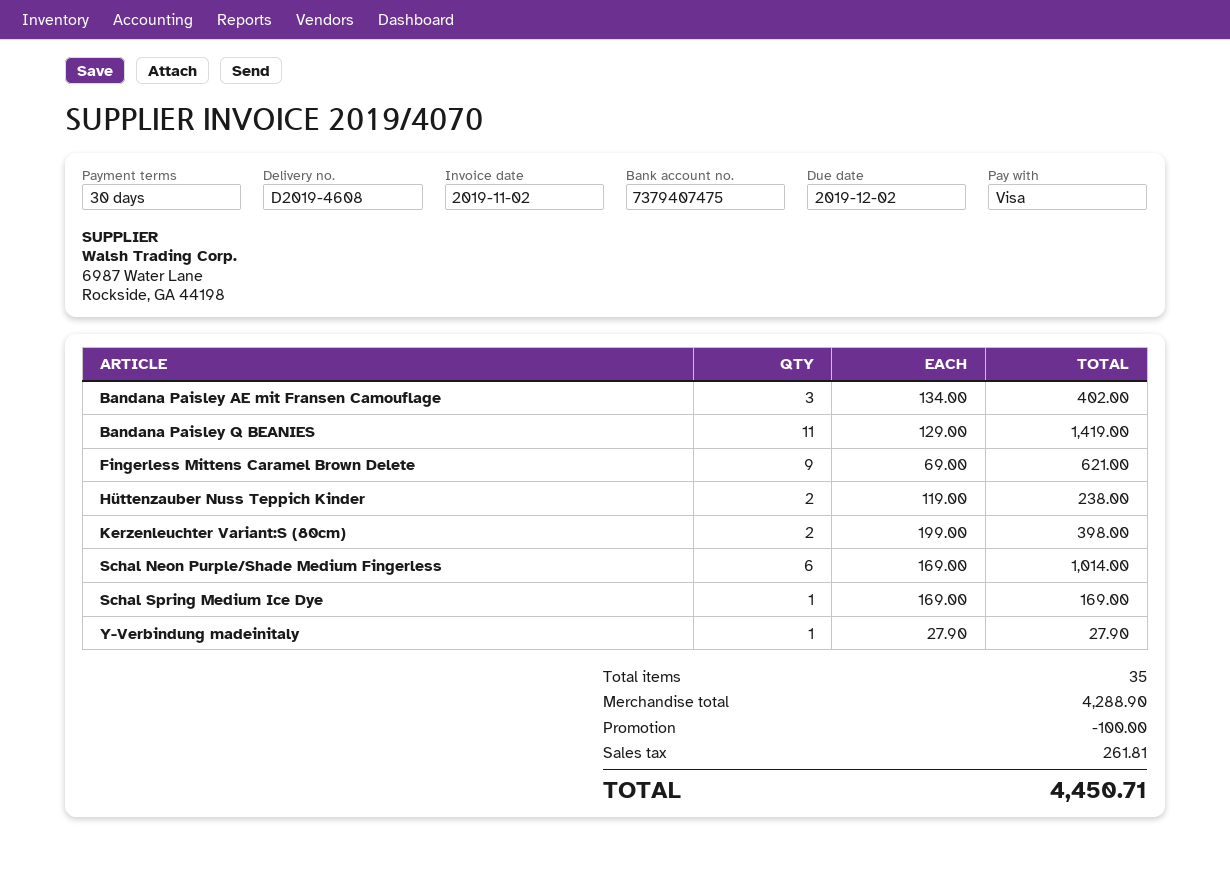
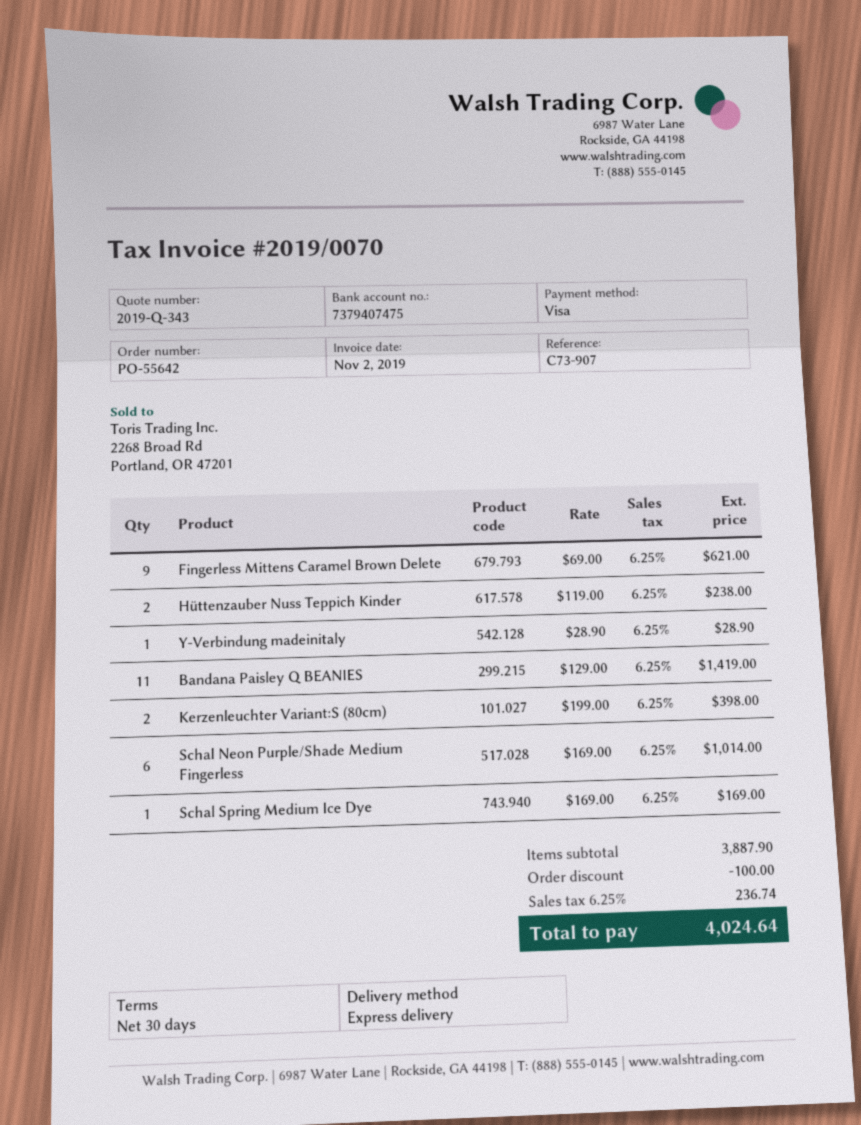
invoice number: 2019/4070 -> 2019/0070
Bandana Paisley AE mit Fransen Camouflage: 3 x 134.00 = 402.00 -> none
Y-Verbindung madeinitaly: 1 x 27.90 = 27.90 -> 1 x 28.90 = 28.90
subtotal: 4288.90 -> 3887.90
tax: 261.81 -> 236.74
total: 4450.71 -> 4024.64

